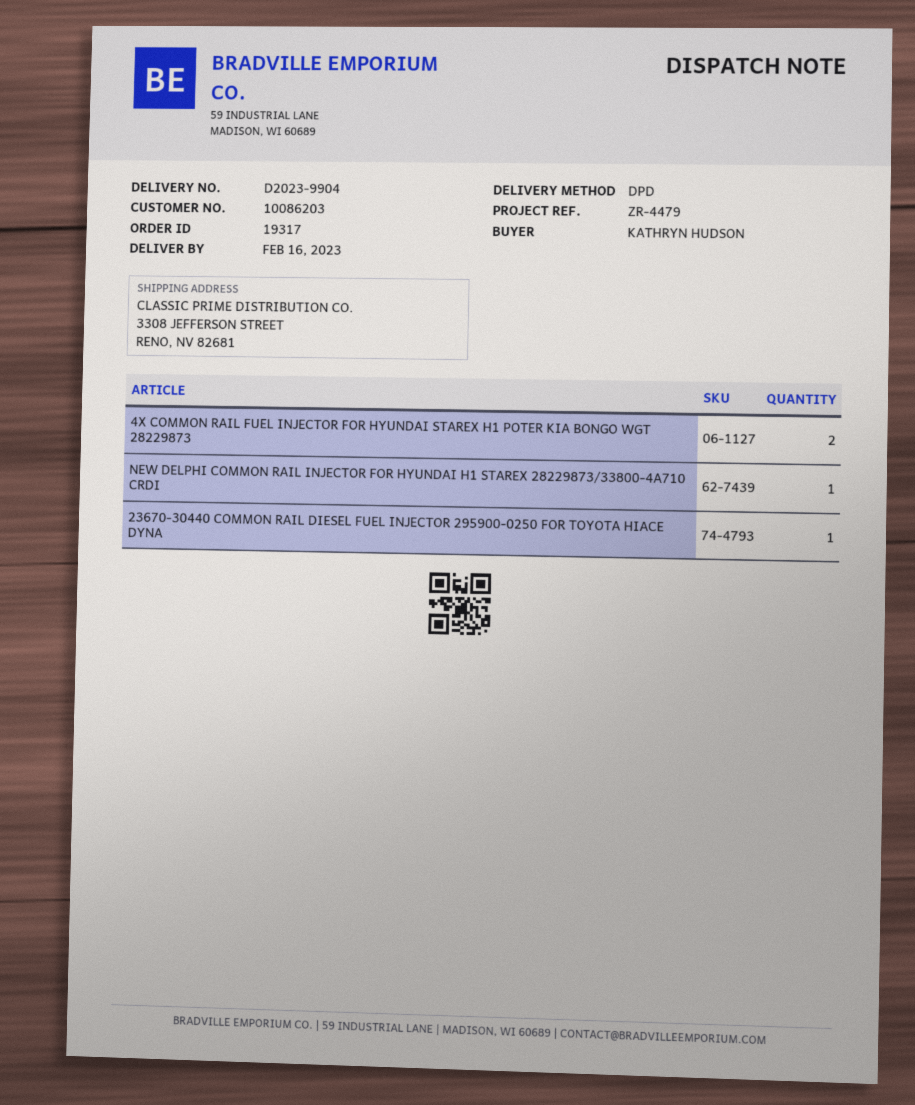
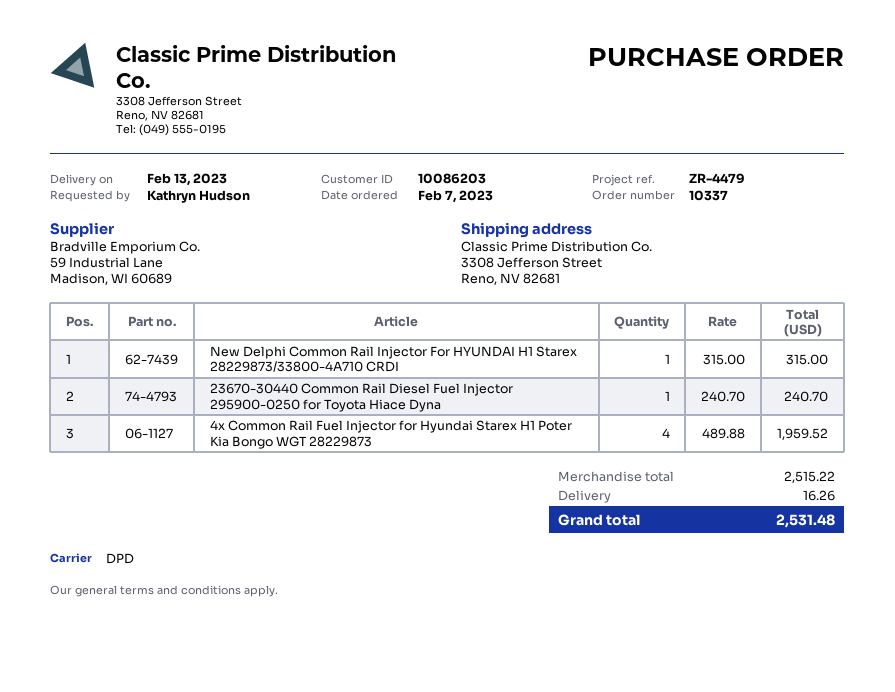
order number: 19317 -> 10337
delivery date: 2023-02-16 -> 2023-02-13
4X COMMON RAIL FUEL INJECTOR FOR HYUNDAI STAREX H1 POTER KIA BONGO WGT 28229873: 2 -> 4

